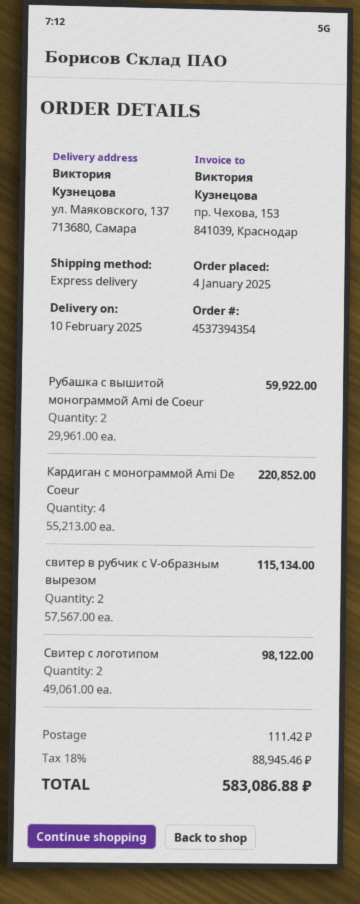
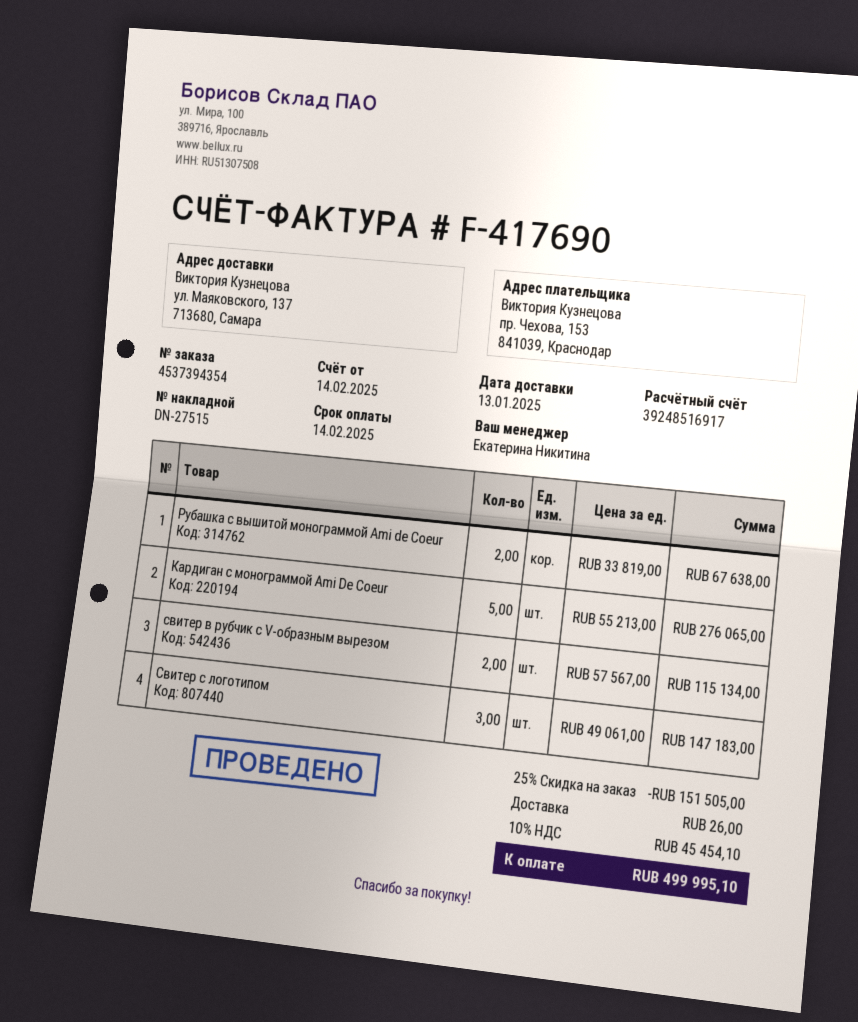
delivery date: 2025-02-10 -> 2025-01-13
Рубашка с вышитой монограммой Ami de Coeur: 2 x 29961.00 = 59922.00 -> 2 x 33819.00 = 67638.00
Кардиган с монограммой Ami De Coeur: 4 x 55213.00 = 220852.00 -> 5 x 55213.00 = 276065.00
Свитер с логотипом: 2 x 49061.00 = 98122.00 -> 3 x 49061.00 = 147183.00
discount: none -> 25% = 151505.00
shipping: 111.42 -> 26.00
tax: 18% = 88945.46 -> 10% = 45454.10
total: 583086.88 -> 499995.10

